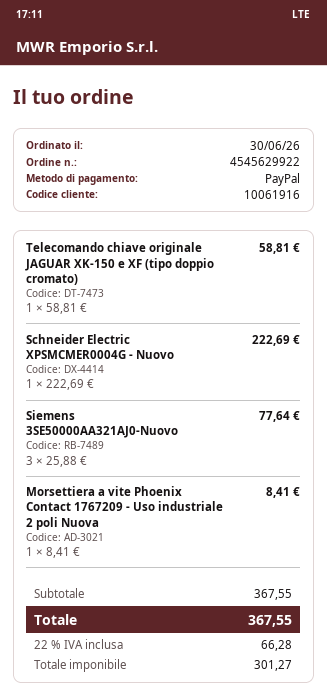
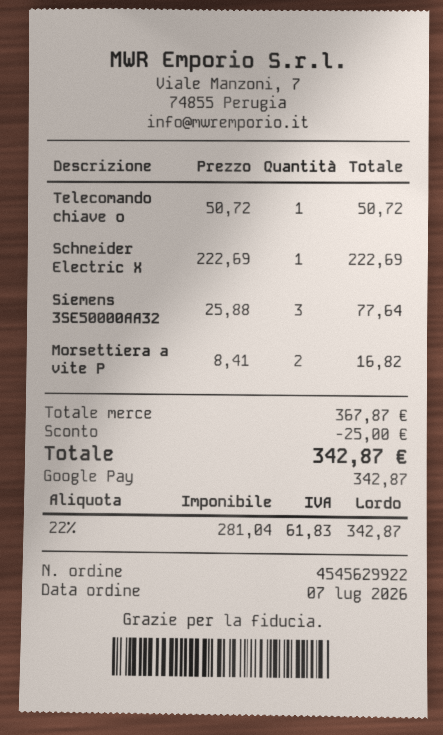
order date: 2026-06-30 -> 2026-07-07
payment method: PayPal -> Google Pay
Telecomando chiave originale JAGUAR XK-150 e XF (tipo doppio cromato): 1 x 58.81 = 58.81 -> 1 x 50.72 = 50.72
Morsettiera a vite Phoenix Contact 1767209 - Uso industriale 2 poli Nuova: 1 x 8.41 = 8.41 -> 2 x 8.41 = 16.82
subtotal: 367.55 -> 367.87
discount: none -> 25.00
net: 301.27 -> 281.04
tax: 22% = 66.28 -> 22% = 61.83
total: 367.55 -> 342.87

